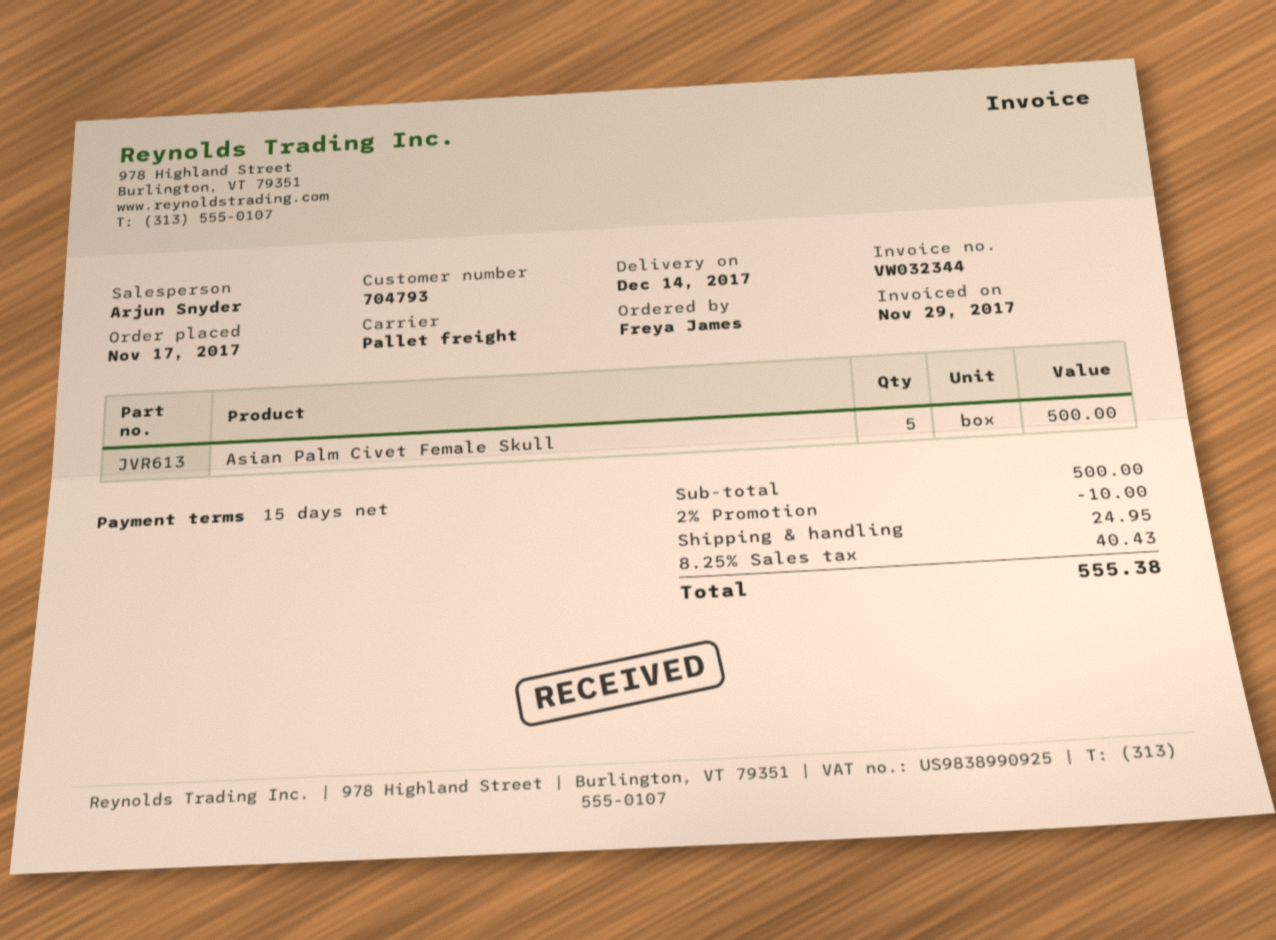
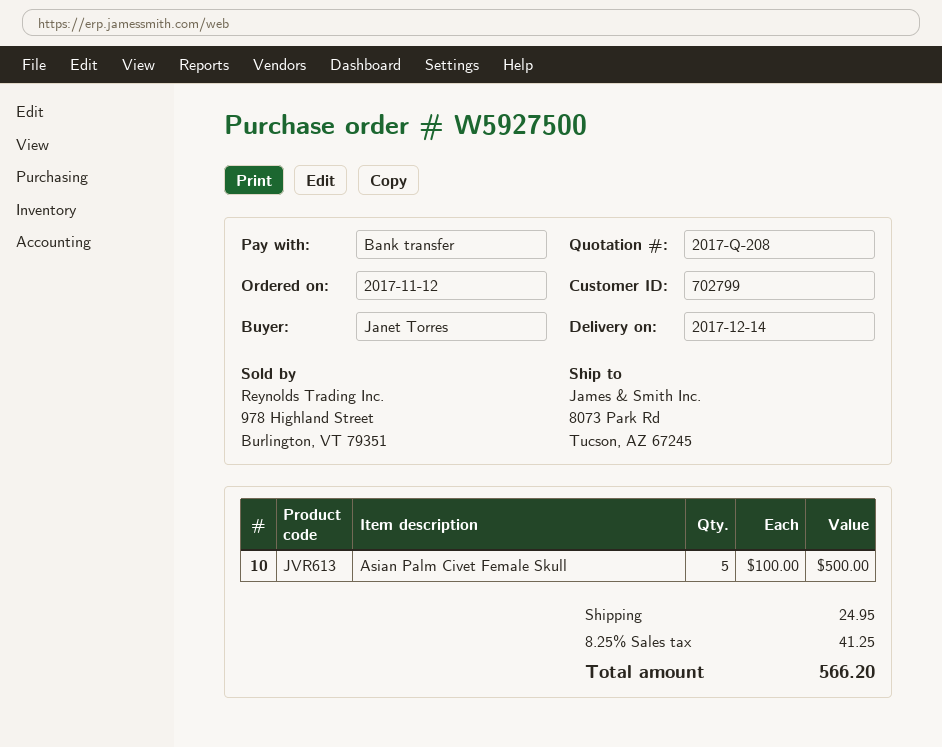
order date: 2017-11-17 -> 2017-11-12
customer number: 704793 -> 702799
ordered by: Freya James -> Janet Torres
discount: 2% = 10.00 -> none
tax: 8.25% = 40.43 -> 8.25% = 41.25
total: 555.38 -> 566.20

